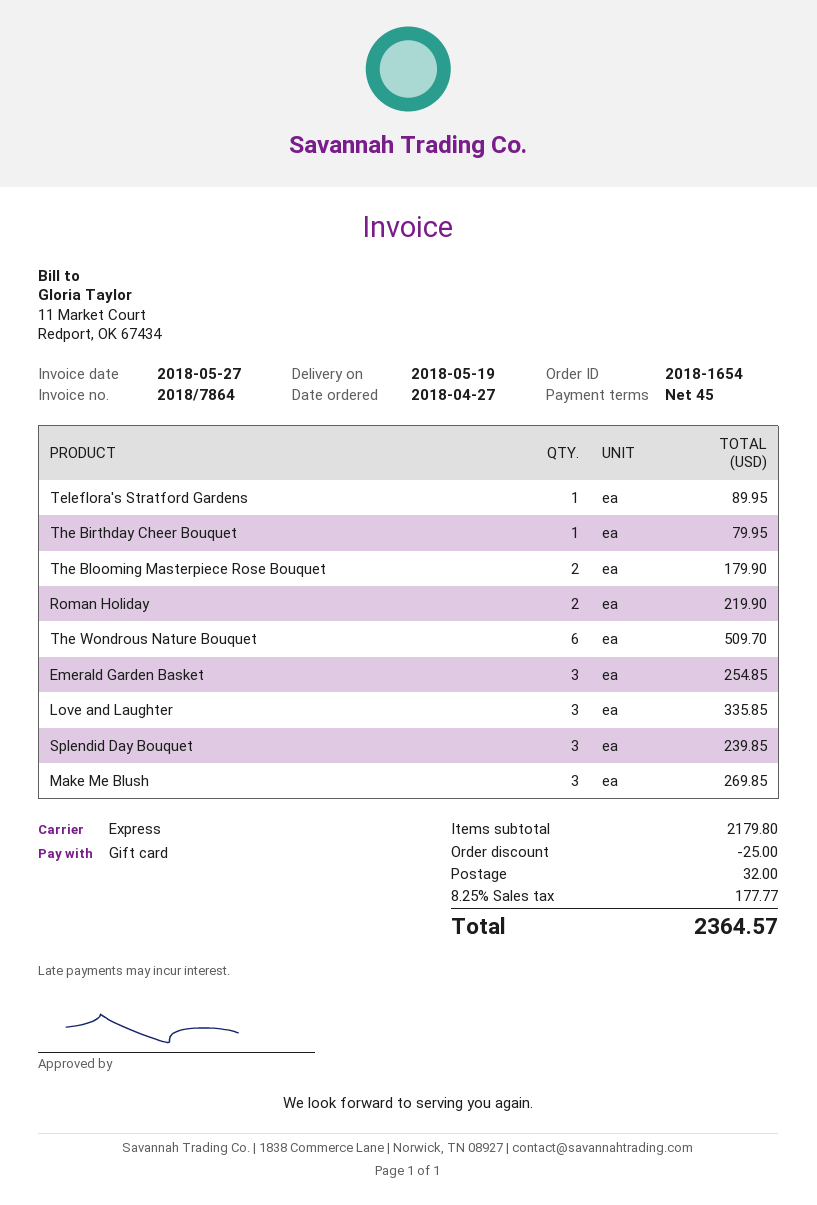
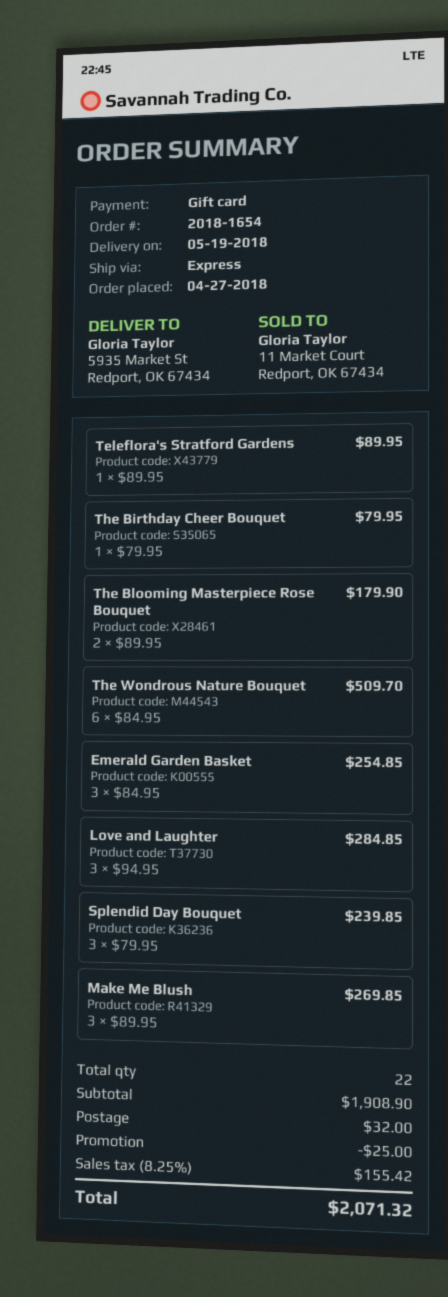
Roman Holiday: 2 for 219.90 -> none
Love and Laughter: 3 for 335.85 -> 3 for 284.85
subtotal: 2179.80 -> 1908.90
tax: 8.25% = 177.77 -> 8.25% = 155.42
total: 2364.57 -> 2071.32

